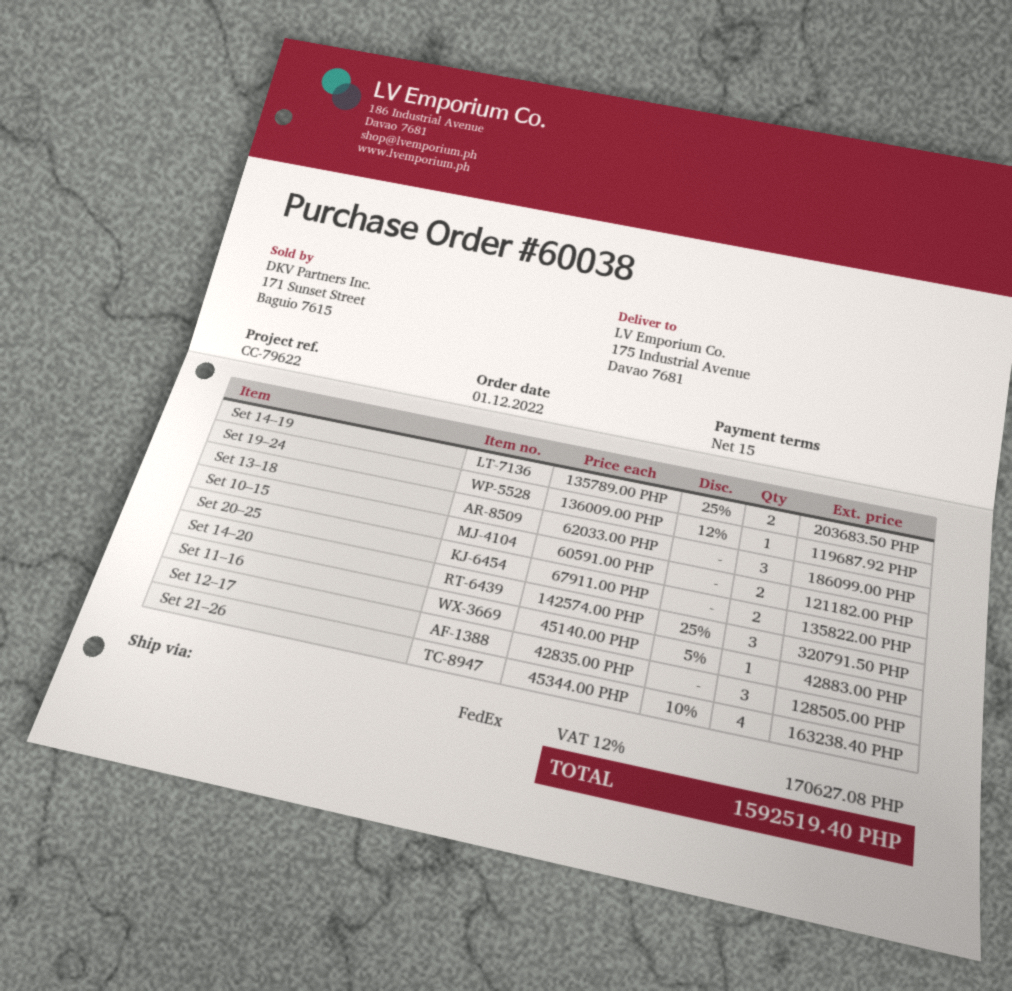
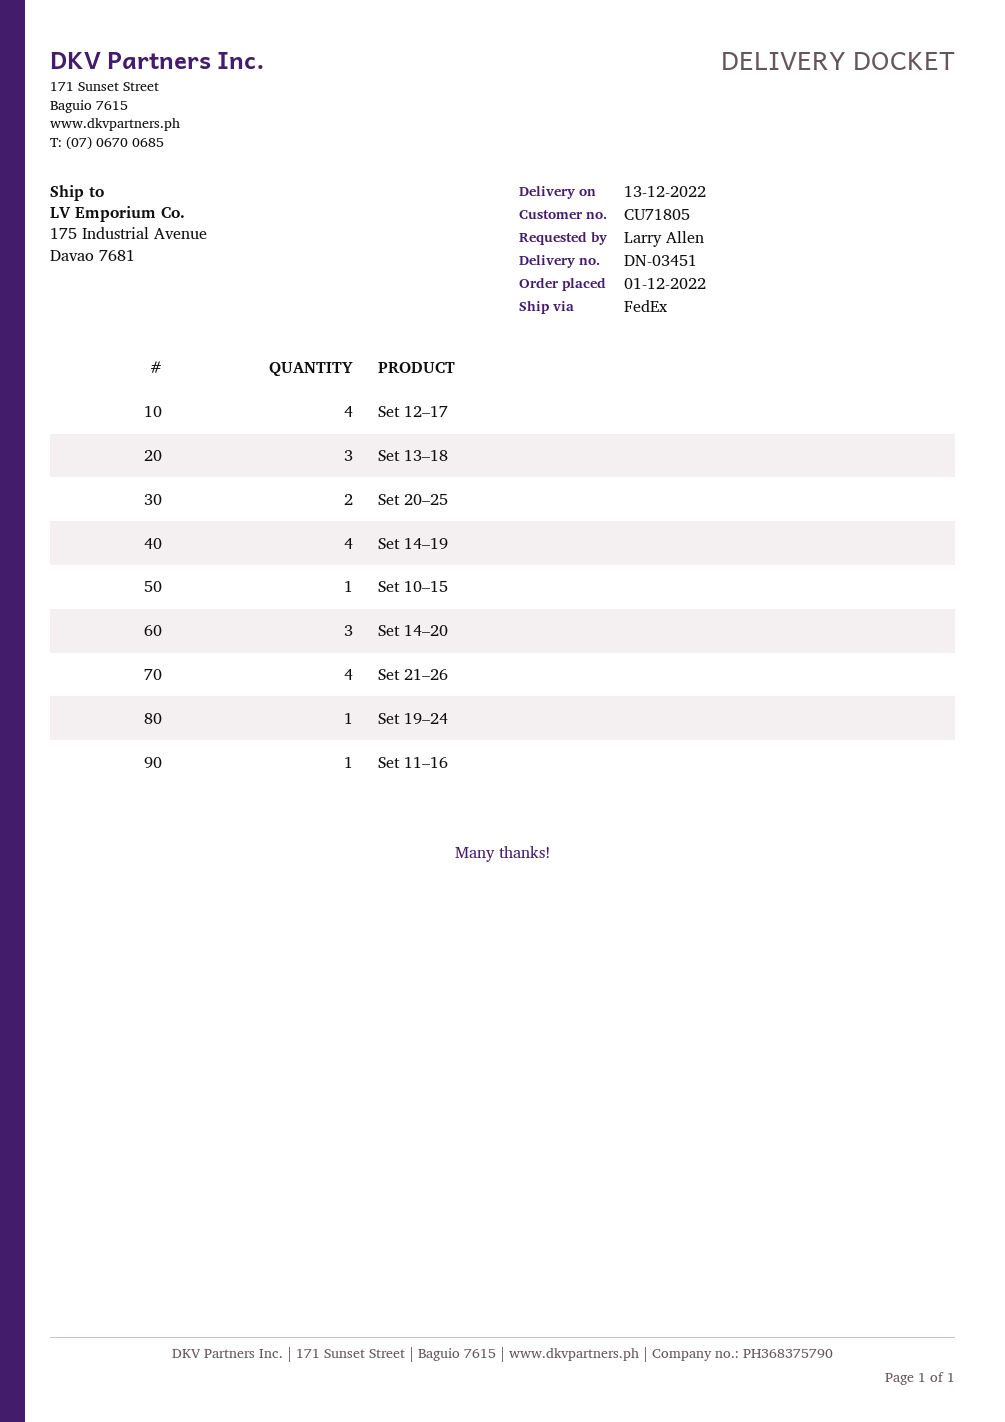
Set 14–19: 2 -> 4
Set 10–15: 2 -> 1
Set 12–17: 3 -> 4

